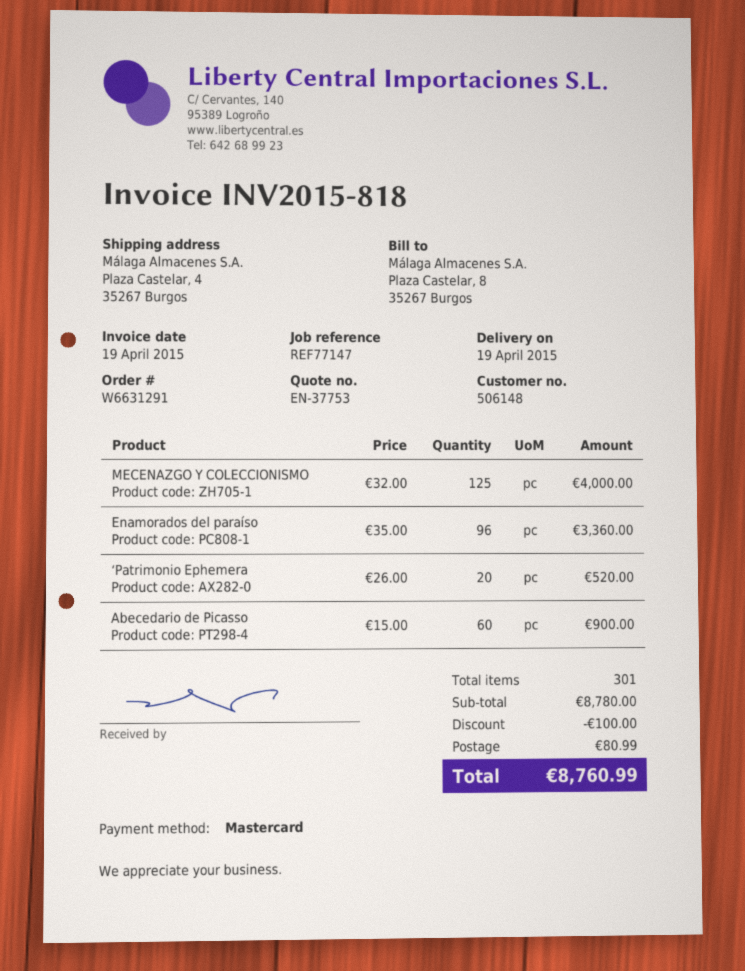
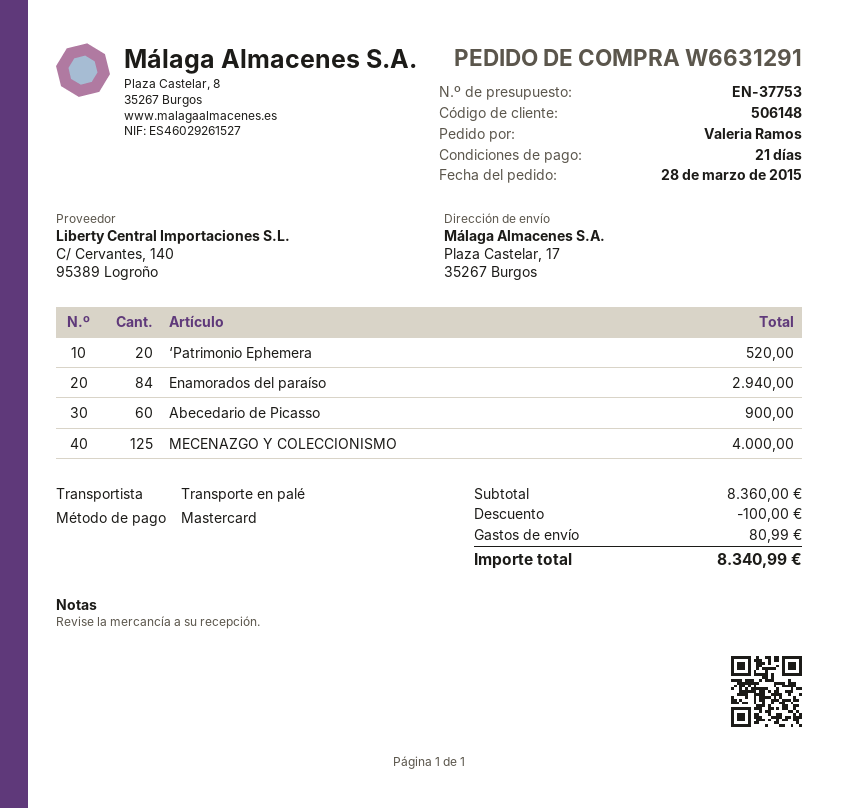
ship to: Plaza Castelar, 4, 35267 Burgos -> Plaza Castelar, 17, 35267 Burgos
Enamorados del paraíso: 96 for 3360.00 -> 84 for 2940.00
subtotal: 8780.00 -> 8360.00
total: 8760.99 -> 8340.99

